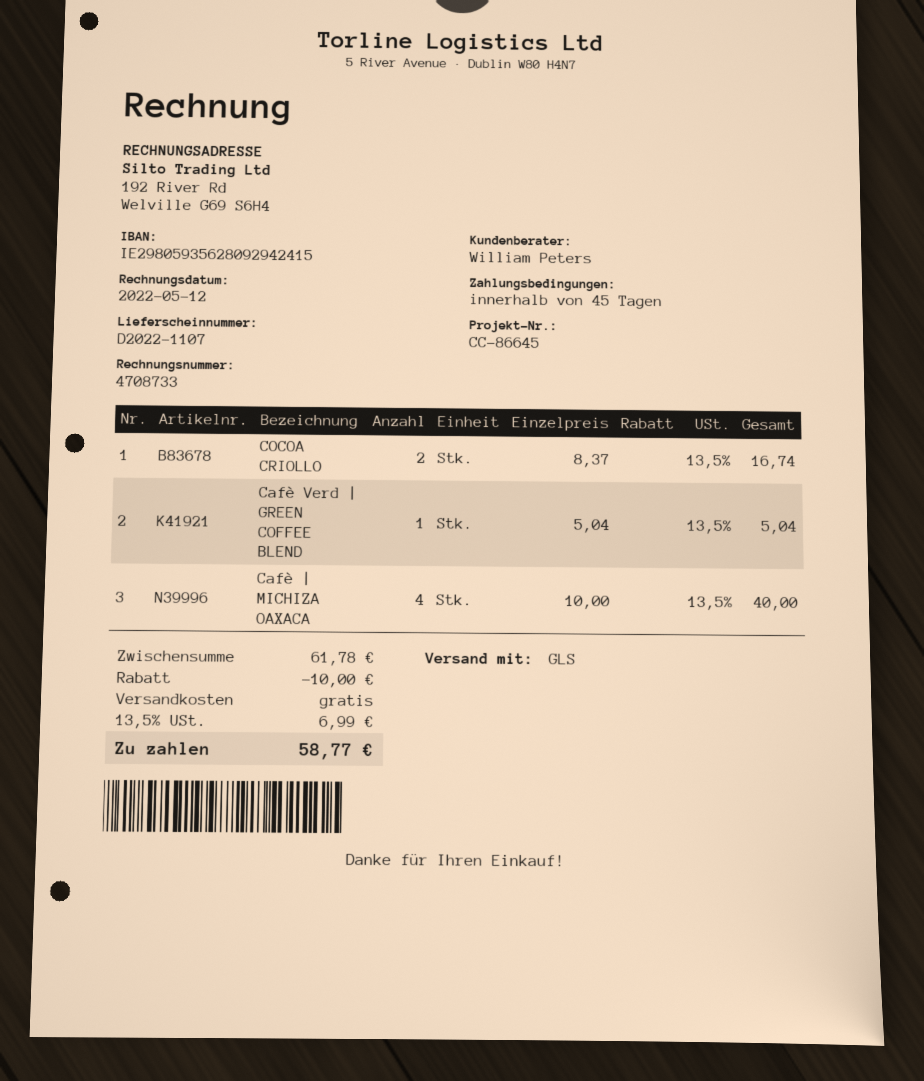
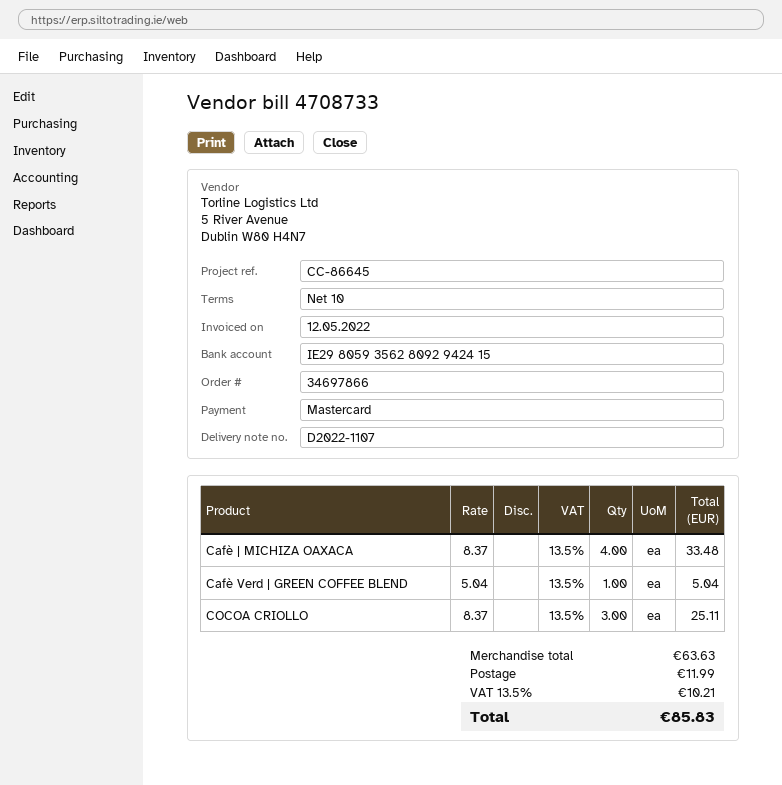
payment terms: 45 days -> 10 days
COCOA CRIOLLO: 2 x 8.37 = 16.74 -> 3 x 8.37 = 25.11
Cafè | MICHIZA OAXACA: 4 x 10.00 = 40.00 -> 4 x 8.37 = 33.48
subtotal: 61.78 -> 63.63
discount: 10.00 -> none
shipping: 0.00 -> 11.99
tax: 13.5% = 6.99 -> 13.5% = 10.21
total: 58.77 -> 85.83

